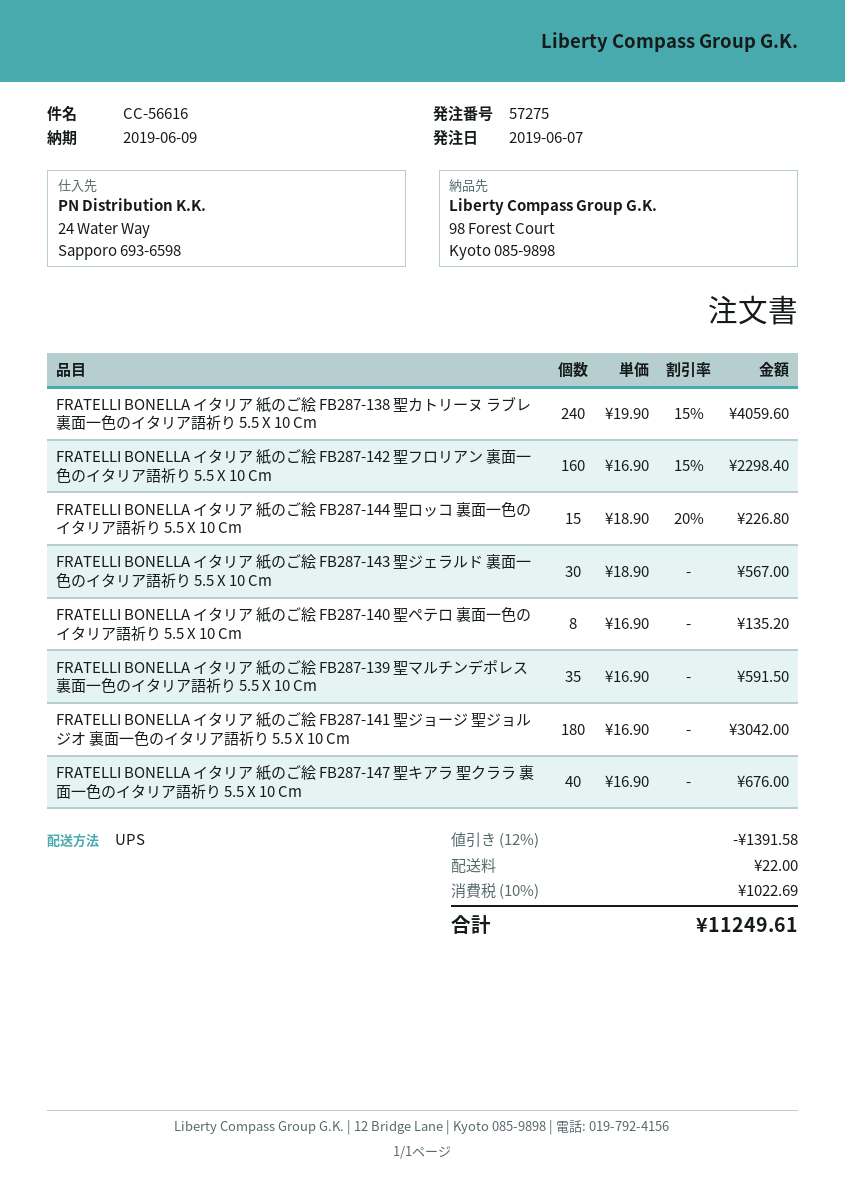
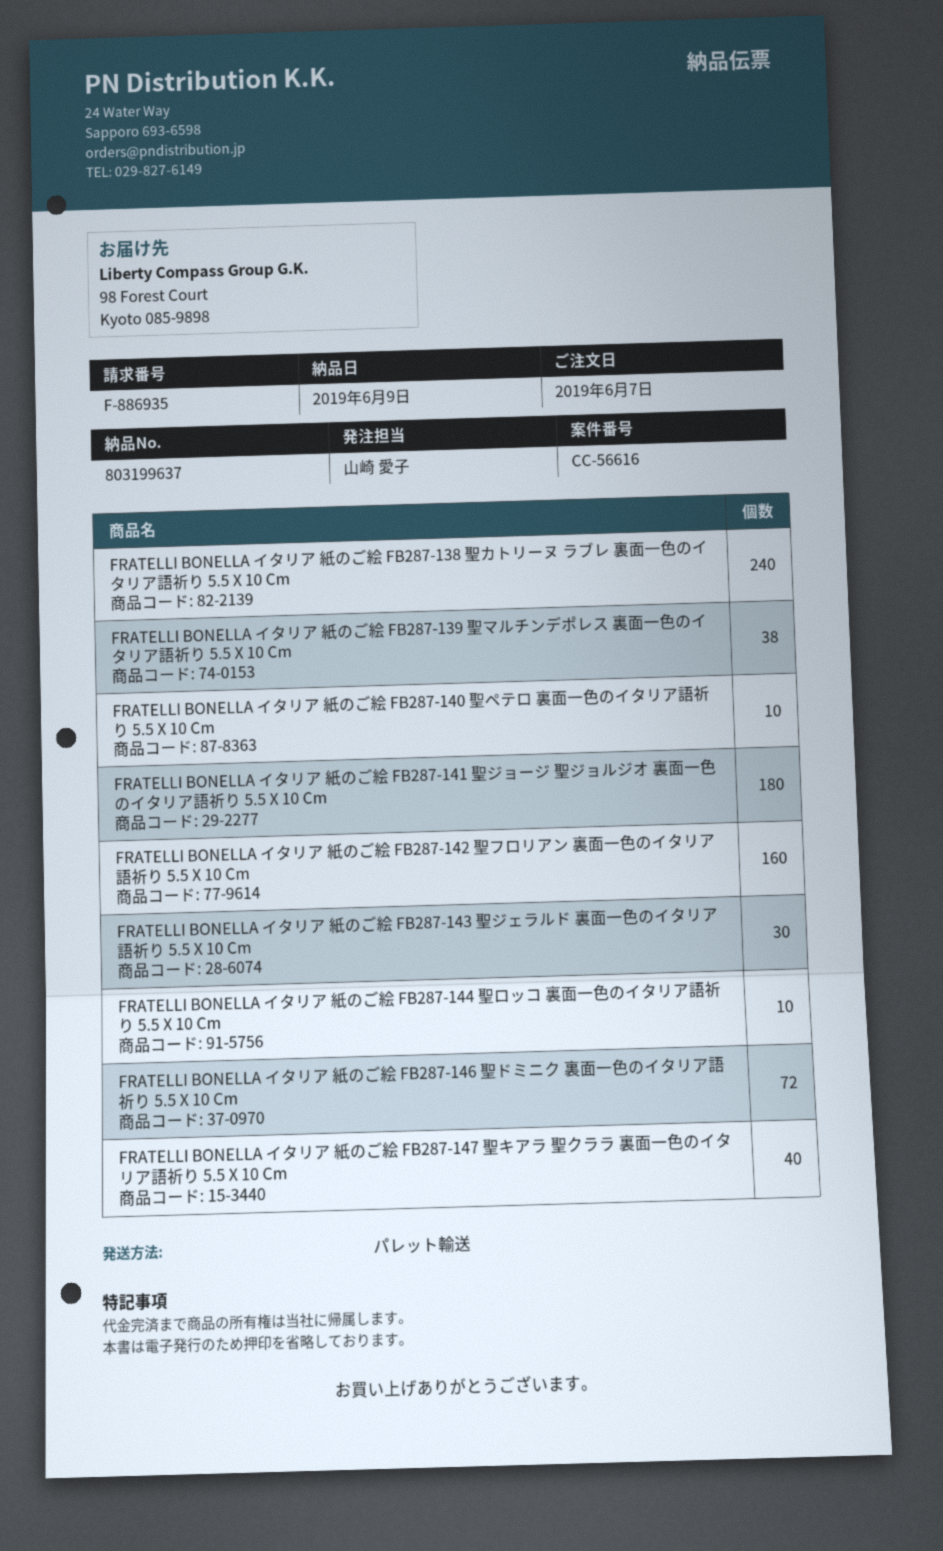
shipping method: UPS -> pallet freight
FRATELLI BONELLA イタリア 紙のご絵 FB287-144 聖ロッコ 裏面一色のイタリア語祈り 5.5 X 10 Cm: 15 -> 10
FRATELLI BONELLA イタリア 紙のご絵 FB287-140 聖ペテロ 裏面一色のイタリア語祈り 5.5 X 10 Cm: 8 -> 10
FRATELLI BONELLA イタリア 紙のご絵 FB287-139 聖マルチンデポレス 裏面一色のイタリア語祈り 5.5 X 10 Cm: 35 -> 38
FRATELLI BONELLA イタリア 紙のご絵 FB287-146 聖ドミニク 裏面一色のイタリア語祈り 5.5 X 10 Cm: none -> 72

